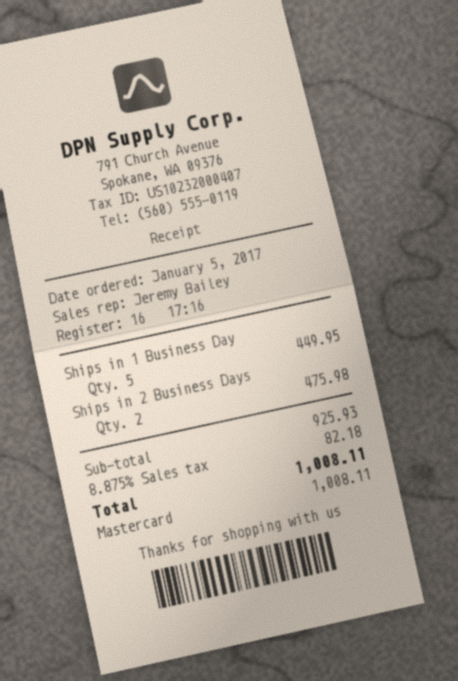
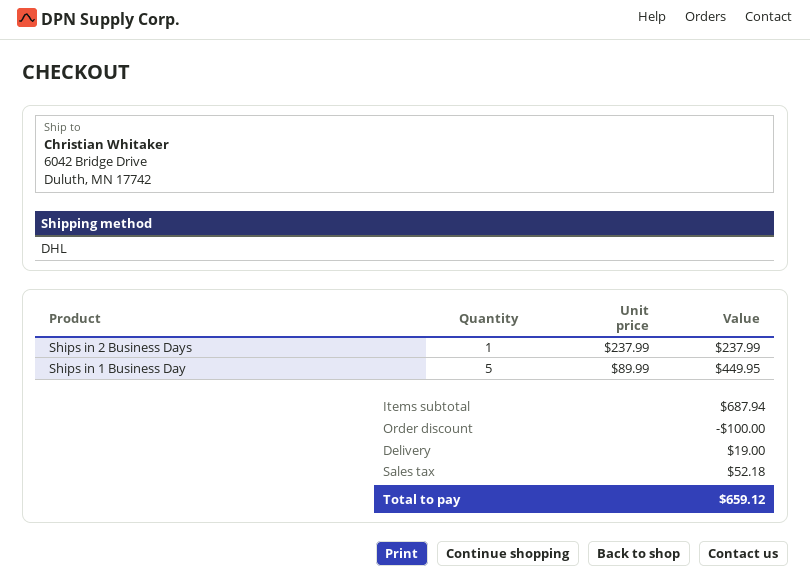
Ships in 2 Business Days: 2 for 475.98 -> 1 for 237.99
subtotal: 925.93 -> 687.94
discount: none -> 100.00
shipping: none -> 19.00
tax: 82.18 -> 52.18
total: 1008.11 -> 659.12

